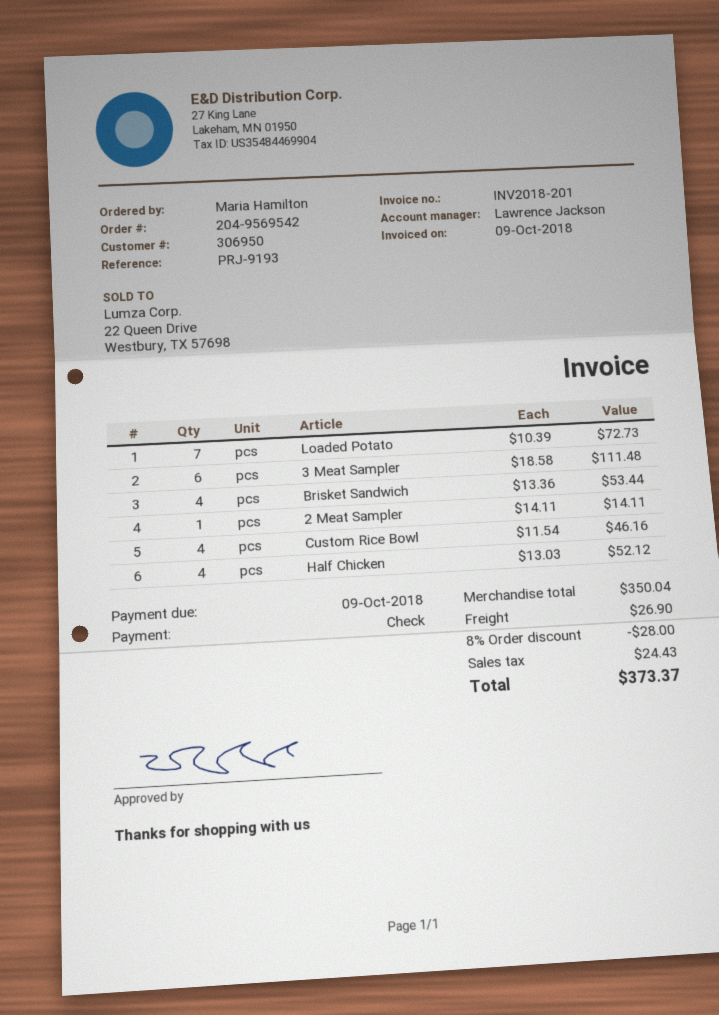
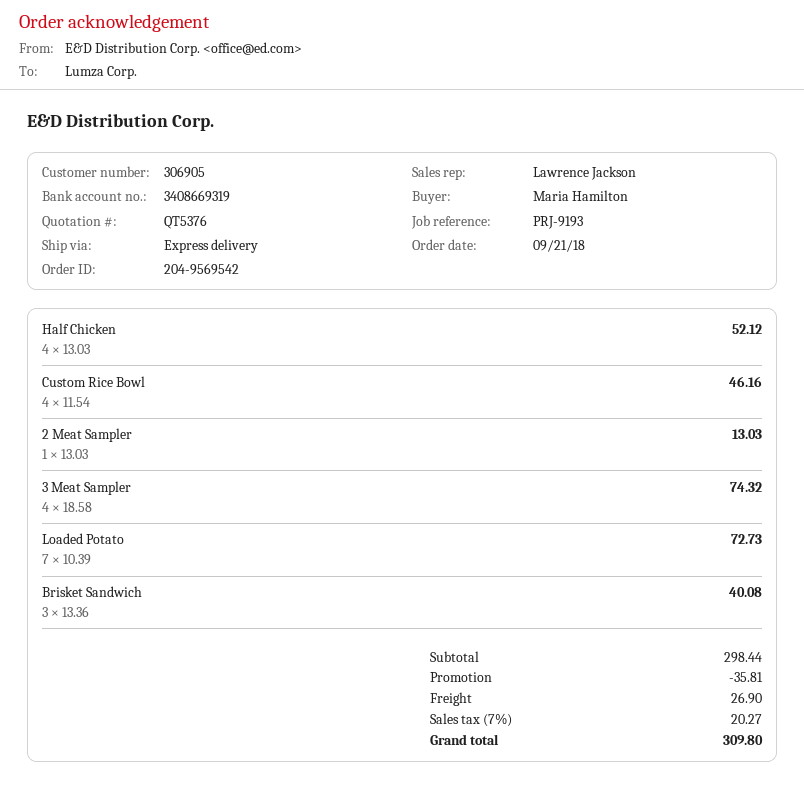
customer number: 306950 -> 306905
3 Meat Sampler: 6 x 18.58 = 111.48 -> 4 x 18.58 = 74.32
Brisket Sandwich: 4 x 13.36 = 53.44 -> 3 x 13.36 = 40.08
2 Meat Sampler: 1 x 14.11 = 14.11 -> 1 x 13.03 = 13.03
subtotal: 350.04 -> 298.44
discount: 28.00 -> 35.81
tax: 24.43 -> 20.27
total: 373.37 -> 309.80

